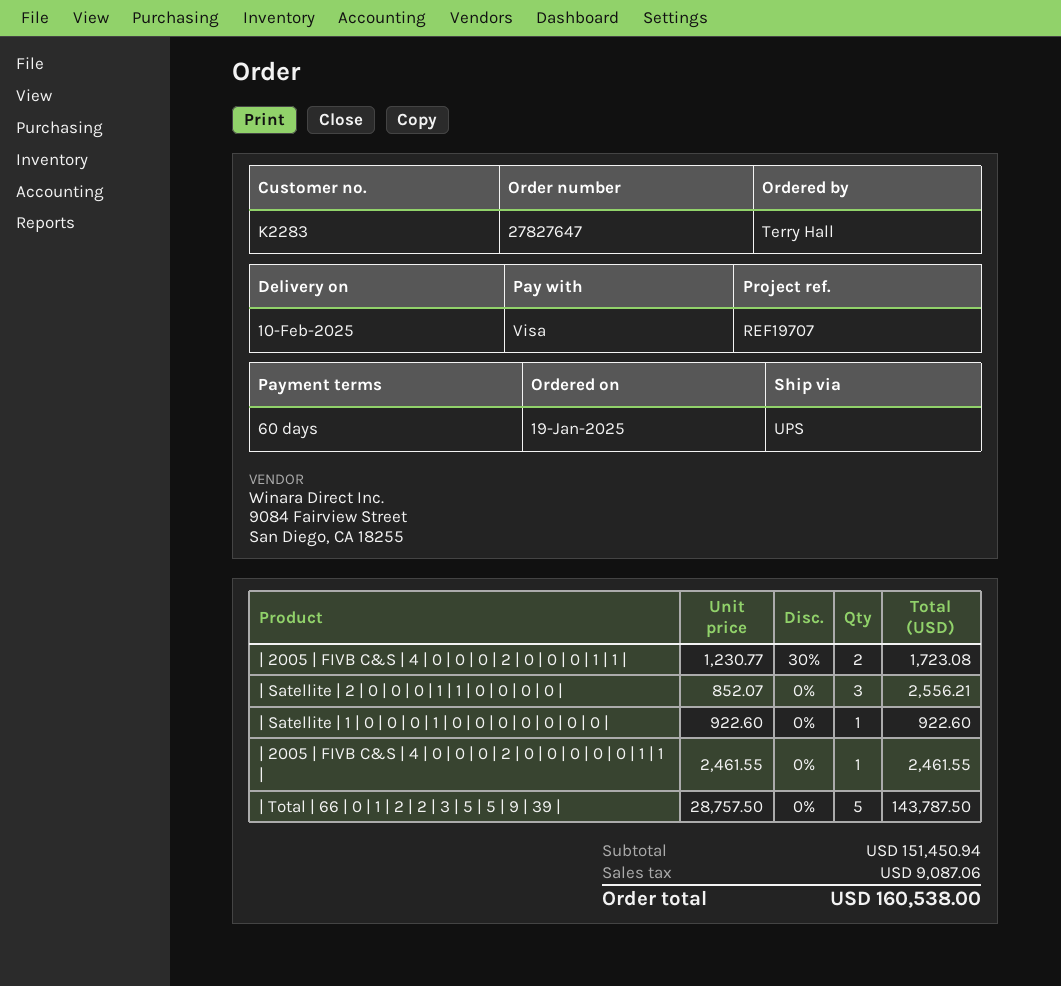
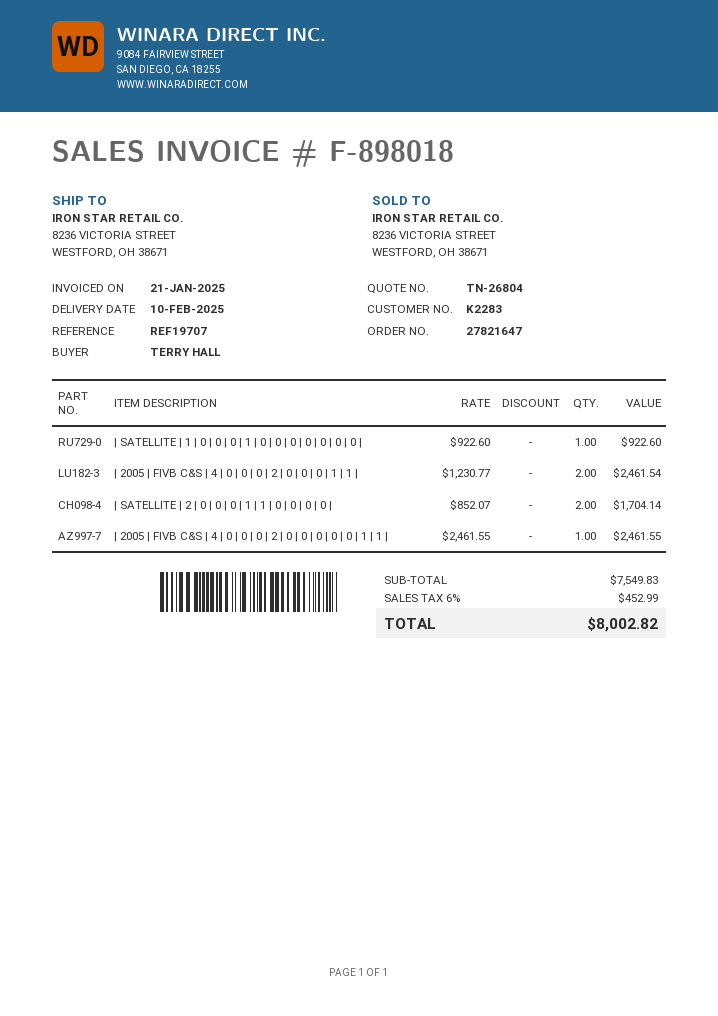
order number: 27827647 -> 27821647
| 2005 | FIVB C&S | 4 | 0 | 0 | 0 | 2 | 0 | 0 | 0 | 1 | 1 |: 2 x 1230.77 - 30% = 1723.08 -> 2 x 1230.77 = 2461.54
| Satellite | 2 | 0 | 0 | 0 | 1 | 1 | 0 | 0 | 0 | 0 |: 3 x 852.07 = 2556.21 -> 2 x 852.07 = 1704.14
| Total | 66 | 0 | 1 | 2 | 2 | 3 | 5 | 5 | 9 | 39 |: 5 x 28757.50 = 143787.50 -> none
subtotal: 151450.94 -> 7549.83
tax: 9087.06 -> 452.99
total: 160538.00 -> 8002.82

